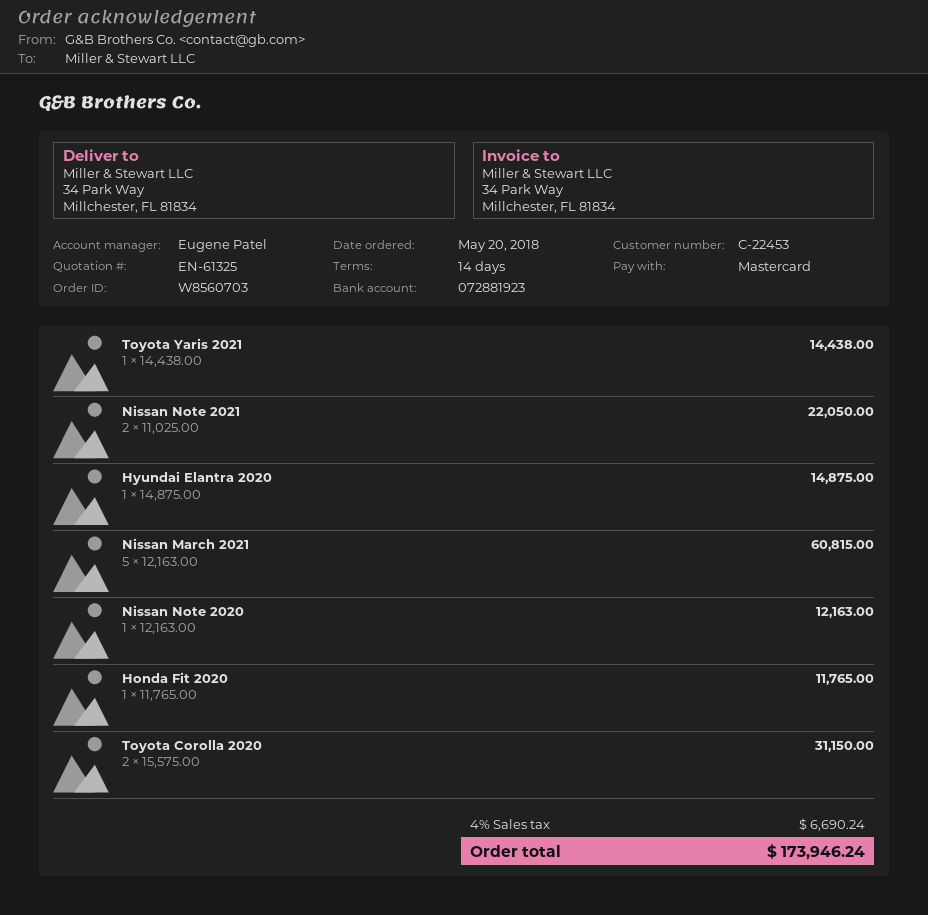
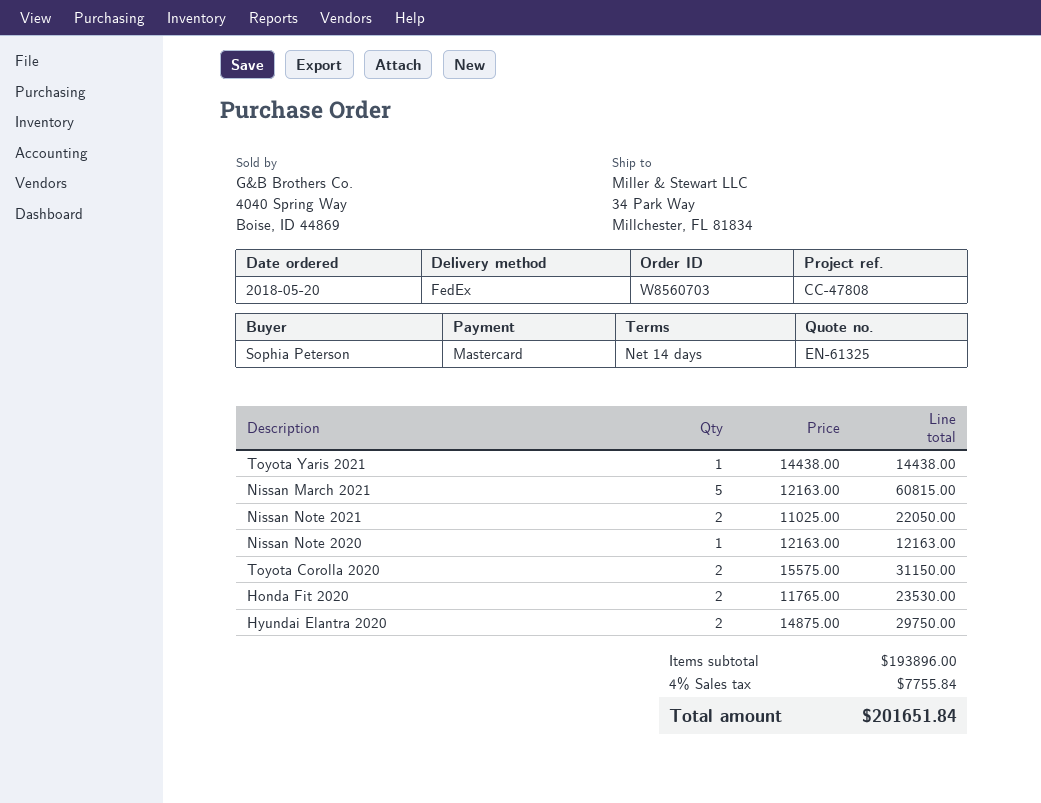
Hyundai Elantra 2020: 1 x 14875.00 = 14875.00 -> 2 x 14875.00 = 29750.00
Honda Fit 2020: 1 x 11765.00 = 11765.00 -> 2 x 11765.00 = 23530.00
tax: 4% = 6690.24 -> 4% = 7755.84
total: 173946.24 -> 201651.84

